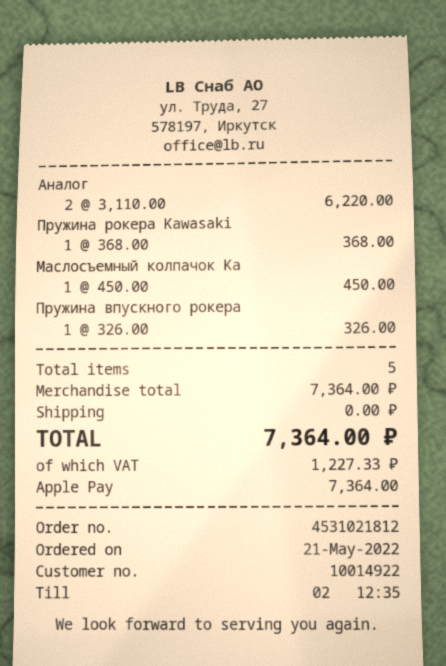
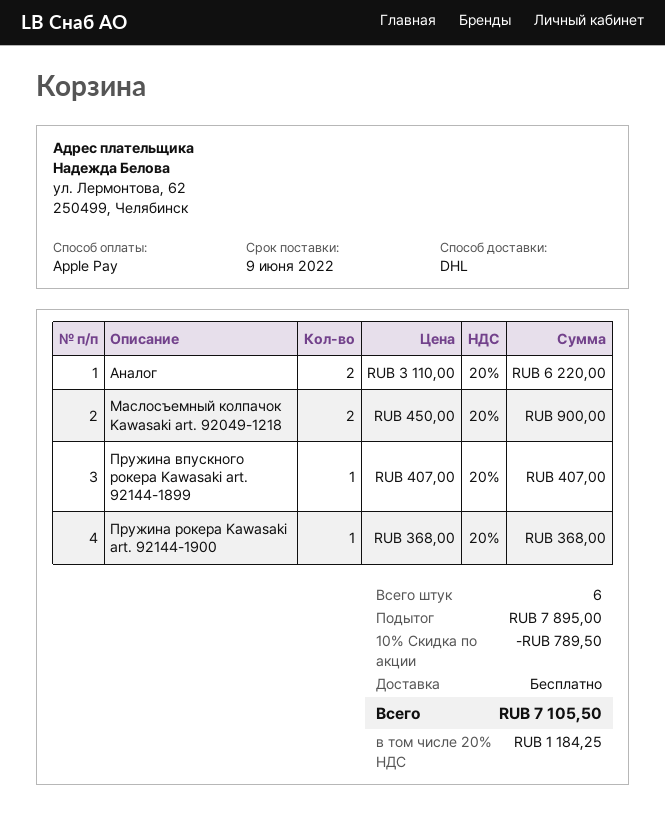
Маслосъемный колпачок Ka: 1 x 450.00 = 450.00 -> 2 x 450.00 = 900.00
Пружина впускного рокера: 1 x 326.00 = 326.00 -> 1 x 407.00 = 407.00
total quantity: 5 -> 6
subtotal: 7364.00 -> 7895.00
discount: none -> 10% = 789.50
tax: 1227.33 -> 1184.25
total: 7364.00 -> 7105.50

